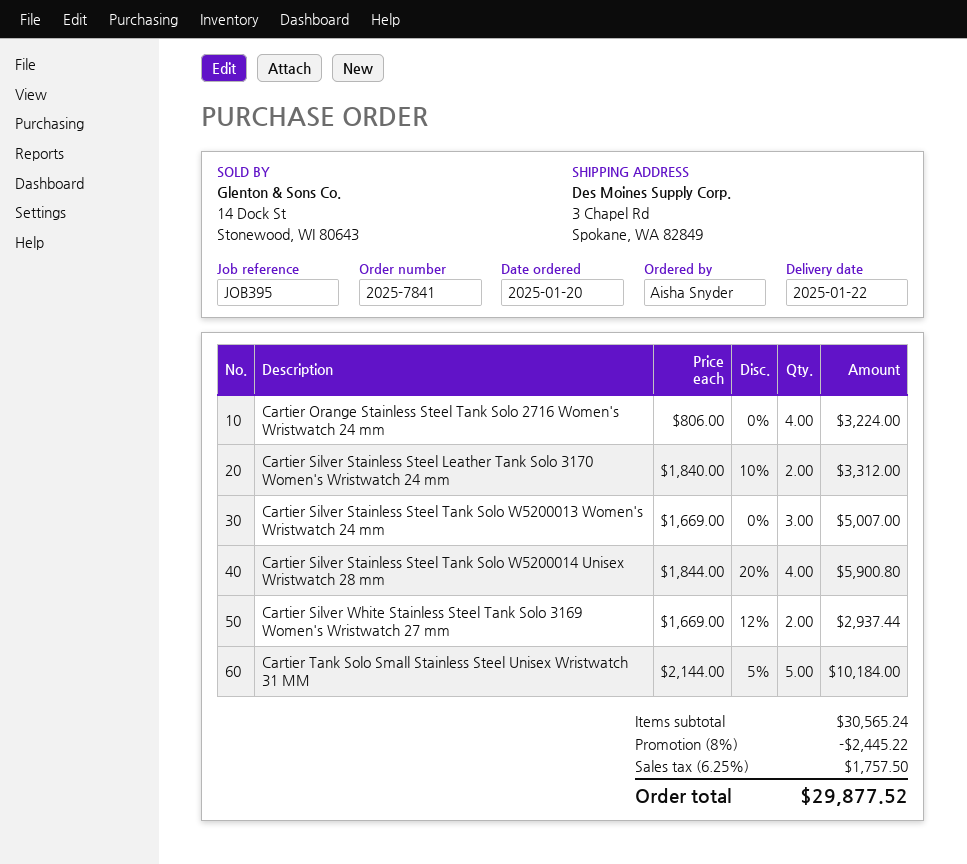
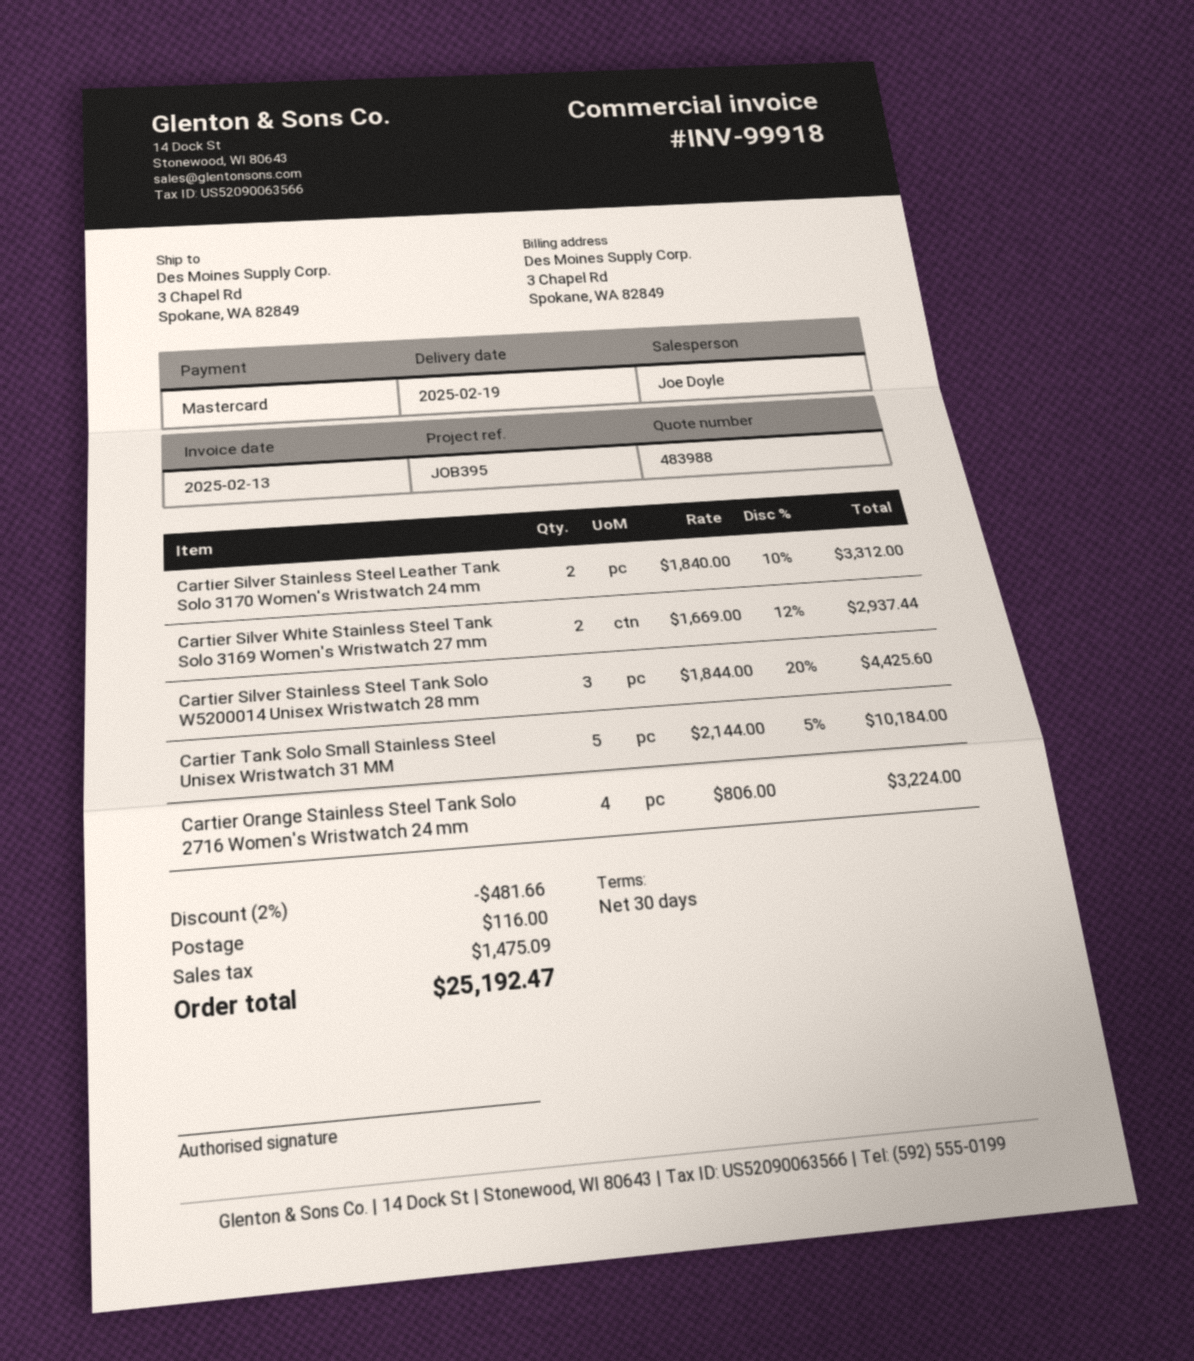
delivery date: 2025-01-22 -> 2025-02-19
Cartier Silver Stainless Steel Tank Solo W5200013 Women's Wristwatch 24 mm: 3 x 1669.00 = 5007.00 -> none
Cartier Silver Stainless Steel Tank Solo W5200014 Unisex Wristwatch 28 mm: 4 x 1844.00 - 20% = 5900.80 -> 3 x 1844.00 - 20% = 4425.60
discount: 8% = 2445.22 -> 2% = 481.66
shipping: none -> 116.00
tax: 1757.50 -> 1475.09
total: 29877.52 -> 25192.47

